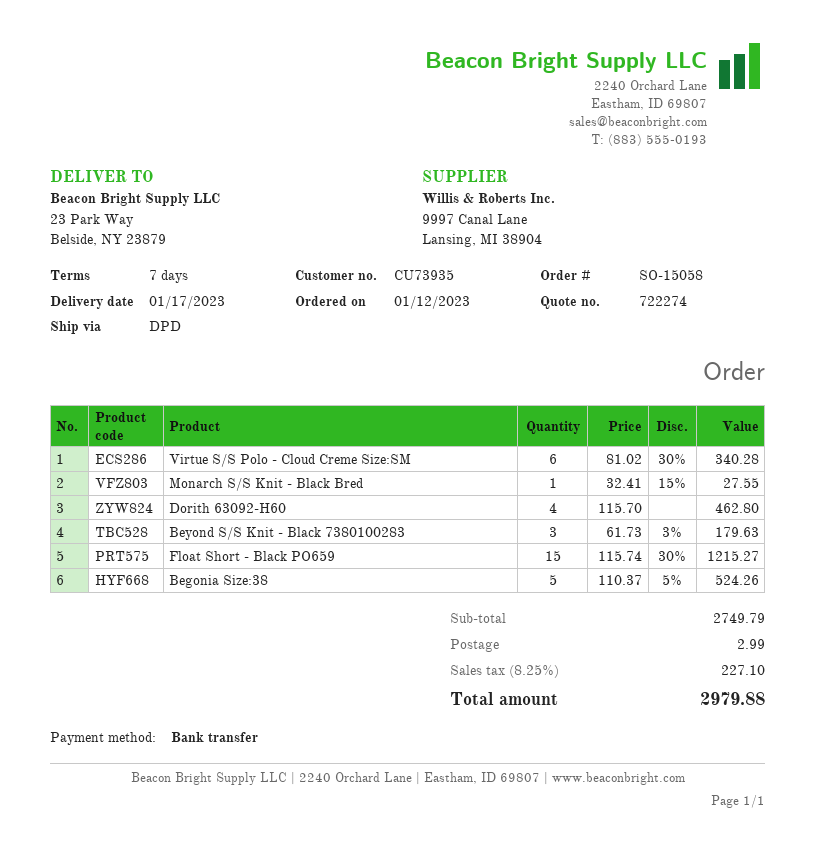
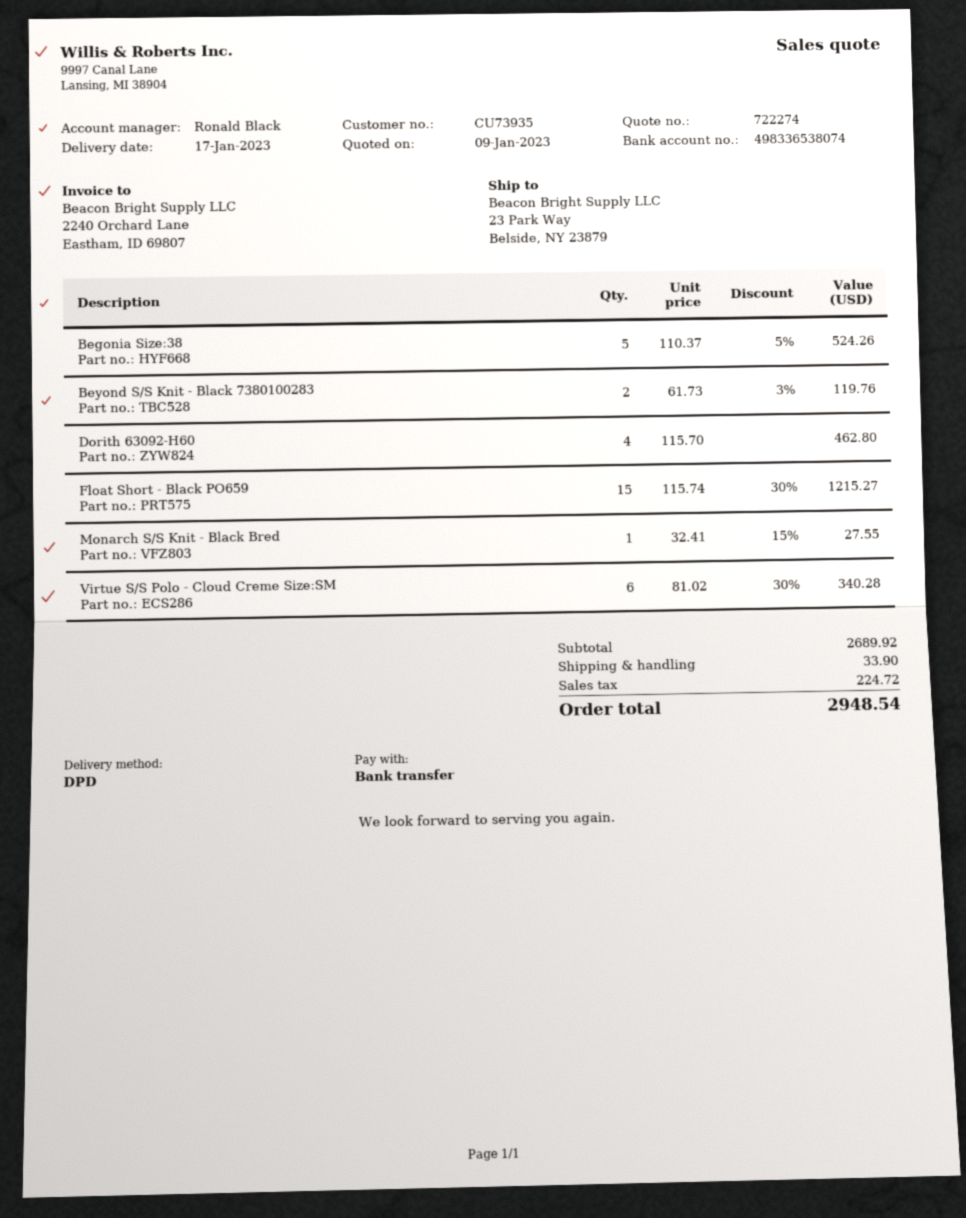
Beyond S/S Knit - Black 7380100283: 3 x 61.73 - 3% = 179.63 -> 2 x 61.73 - 3% = 119.76
subtotal: 2749.79 -> 2689.92
shipping: 2.99 -> 33.90
tax: 227.10 -> 224.72
total: 2979.88 -> 2948.54

